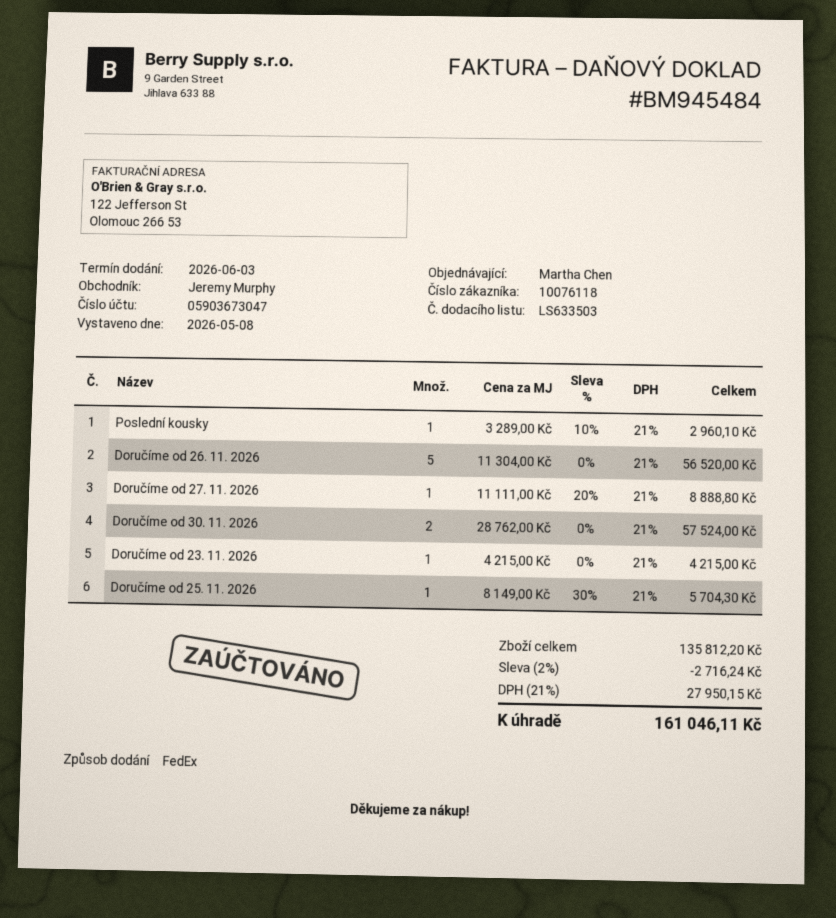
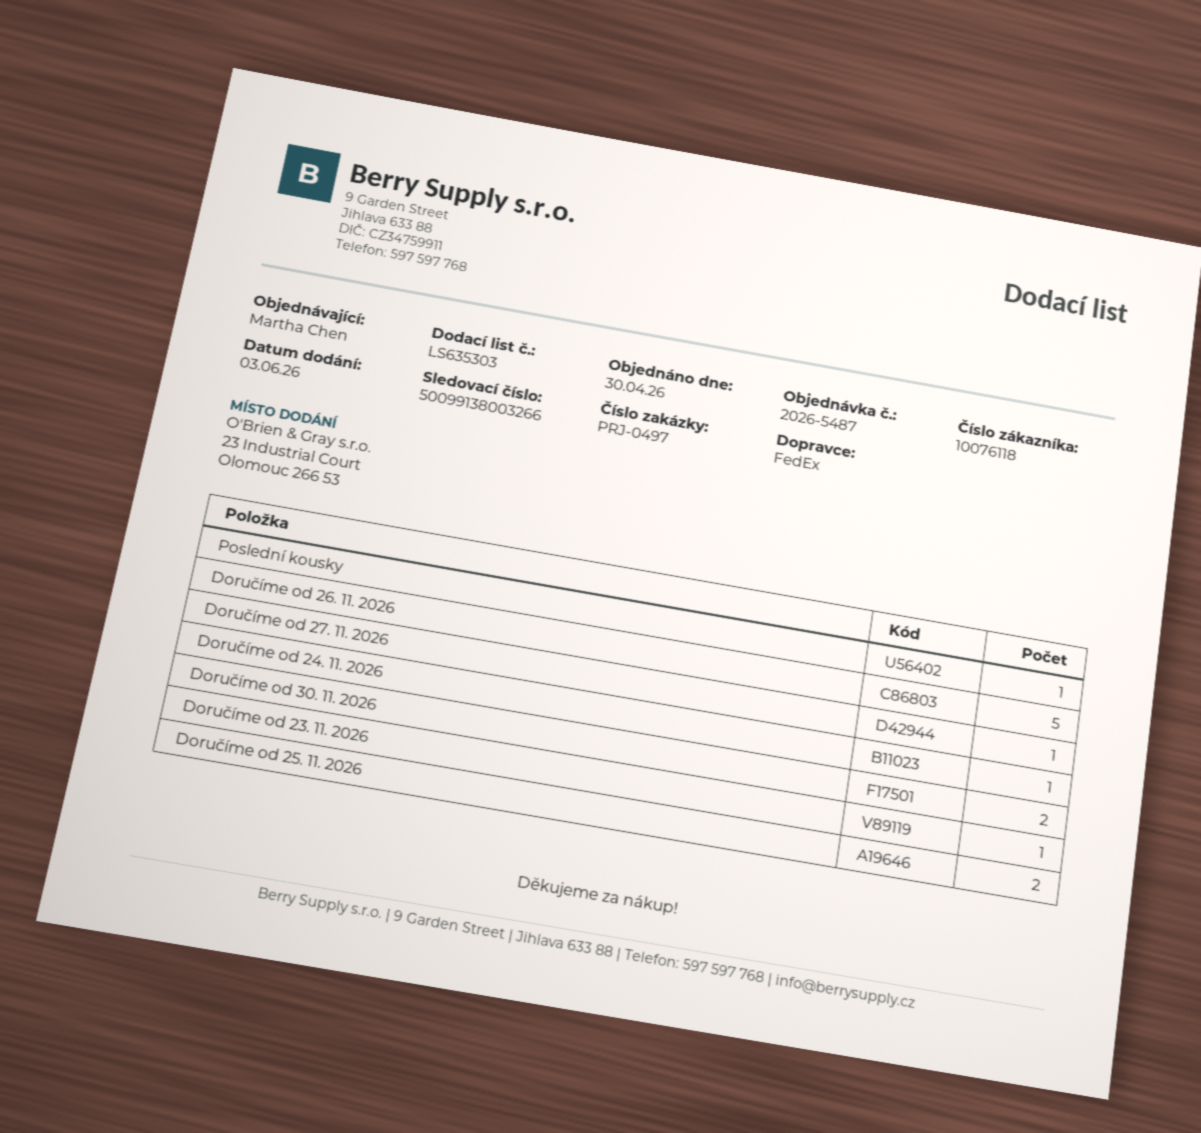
delivery note number: LS633503 -> LS635303
Doručíme od 25. 11. 2026: 1 -> 2
Doručíme od 24. 11. 2026: none -> 1

